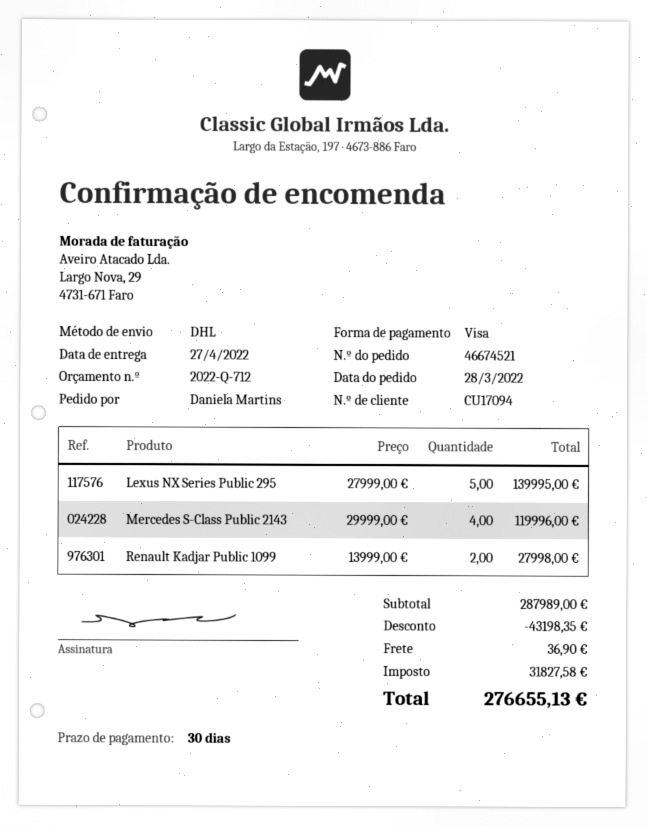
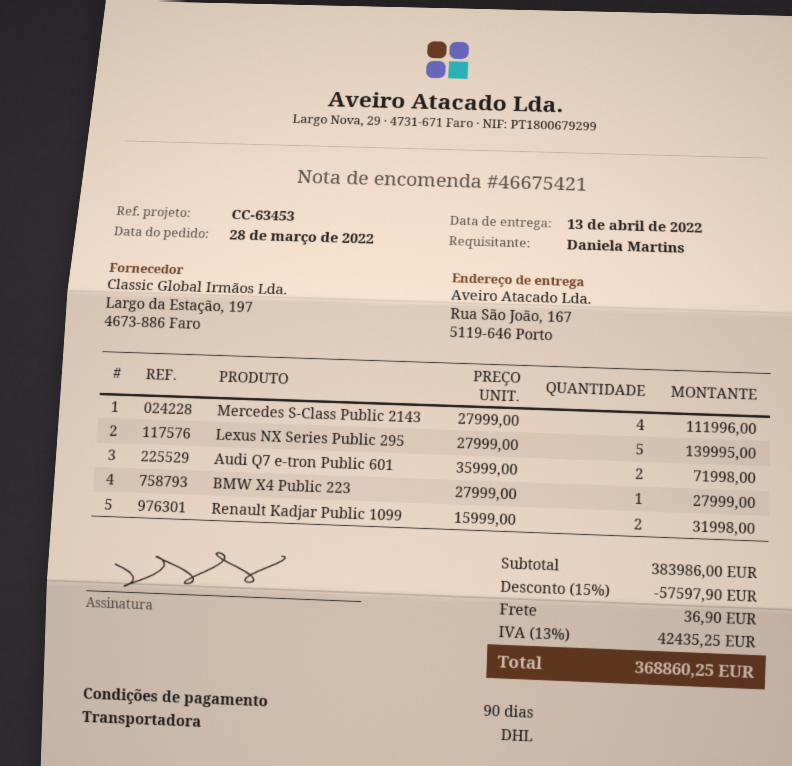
order number: 46674521 -> 46675421
delivery date: 2022-04-27 -> 2022-04-13
payment terms: 30 days -> 90 days
Mercedes S-Class Public 2143: 4 x 29999.00 = 119996.00 -> 4 x 27999.00 = 111996.00
Renault Kadjar Public 1099: 2 x 13999.00 = 27998.00 -> 2 x 15999.00 = 31998.00
Audi Q7 e-tron Public 601: none -> 2 x 35999.00 = 71998.00
BMW X4 Public 223: none -> 1 x 27999.00 = 27999.00
subtotal: 287989.00 -> 383986.00
discount: 43198.35 -> 57597.90
tax: 31827.58 -> 42435.25
total: 276655.13 -> 368860.25

